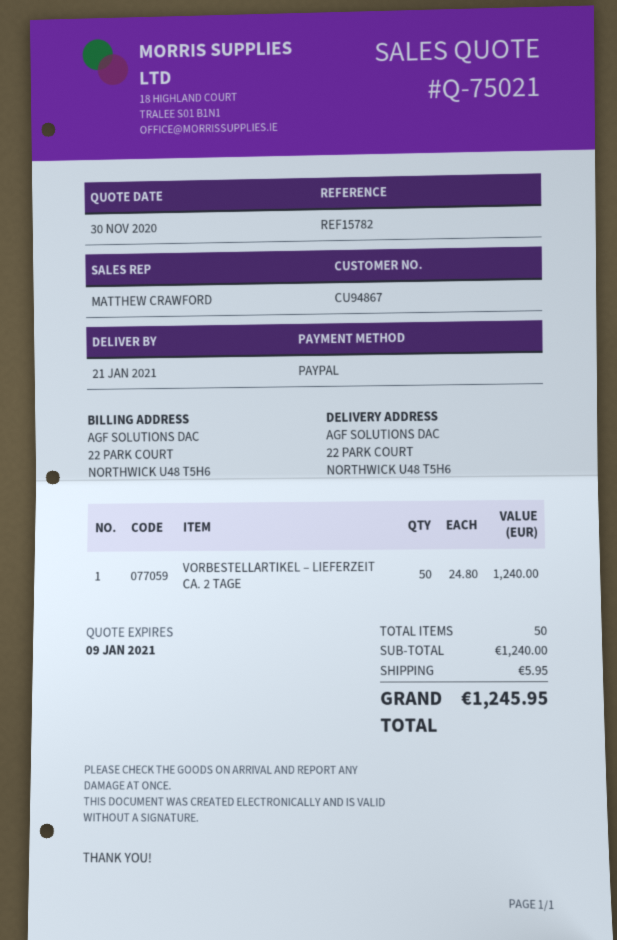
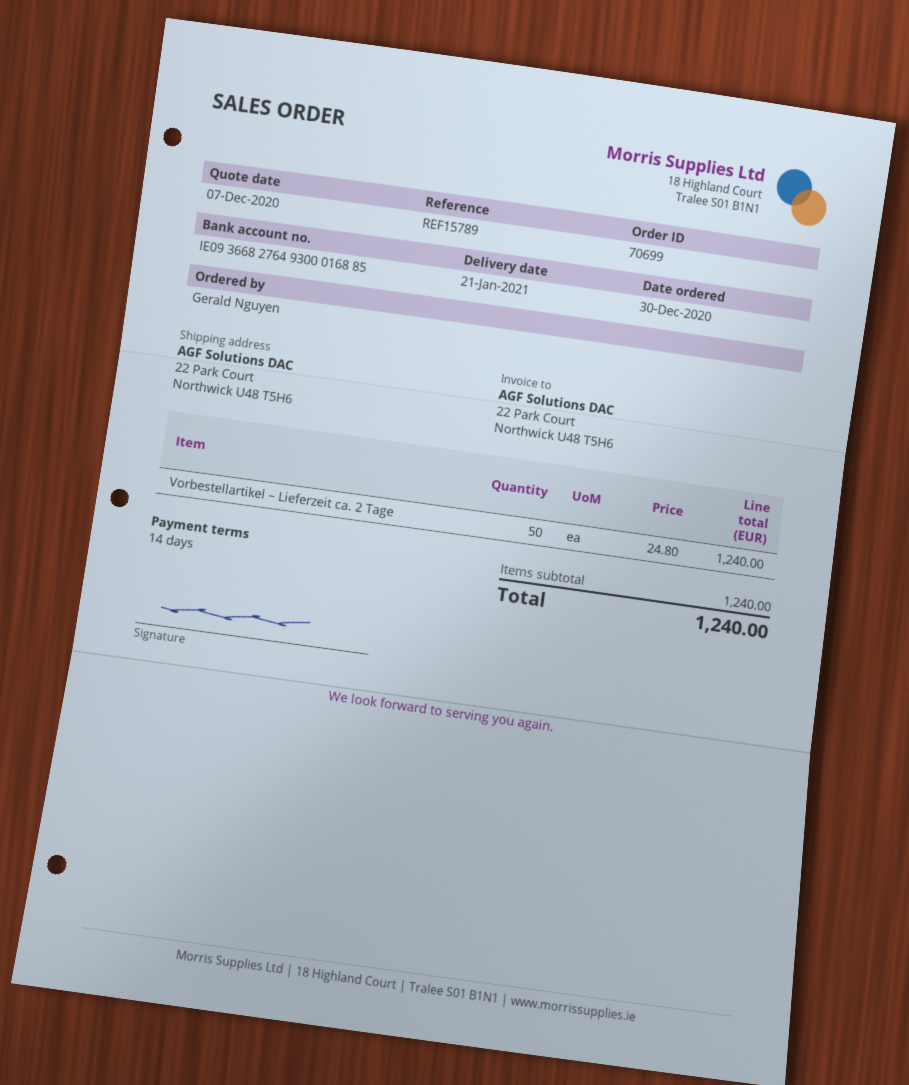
quote date: 2020-11-30 -> 2020-12-07
reference: REF15782 -> REF15789
shipping: 5.95 -> none
total: 1245.95 -> 1240.00

